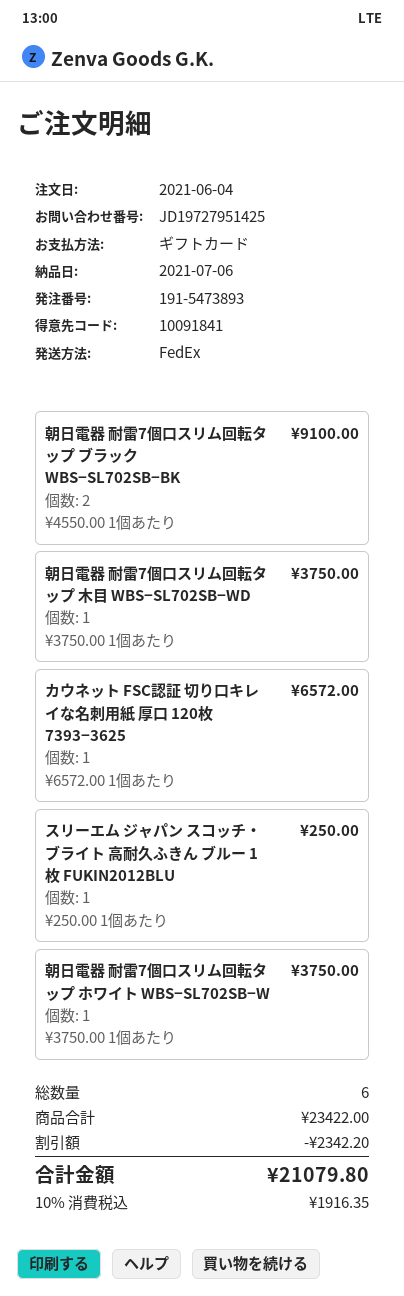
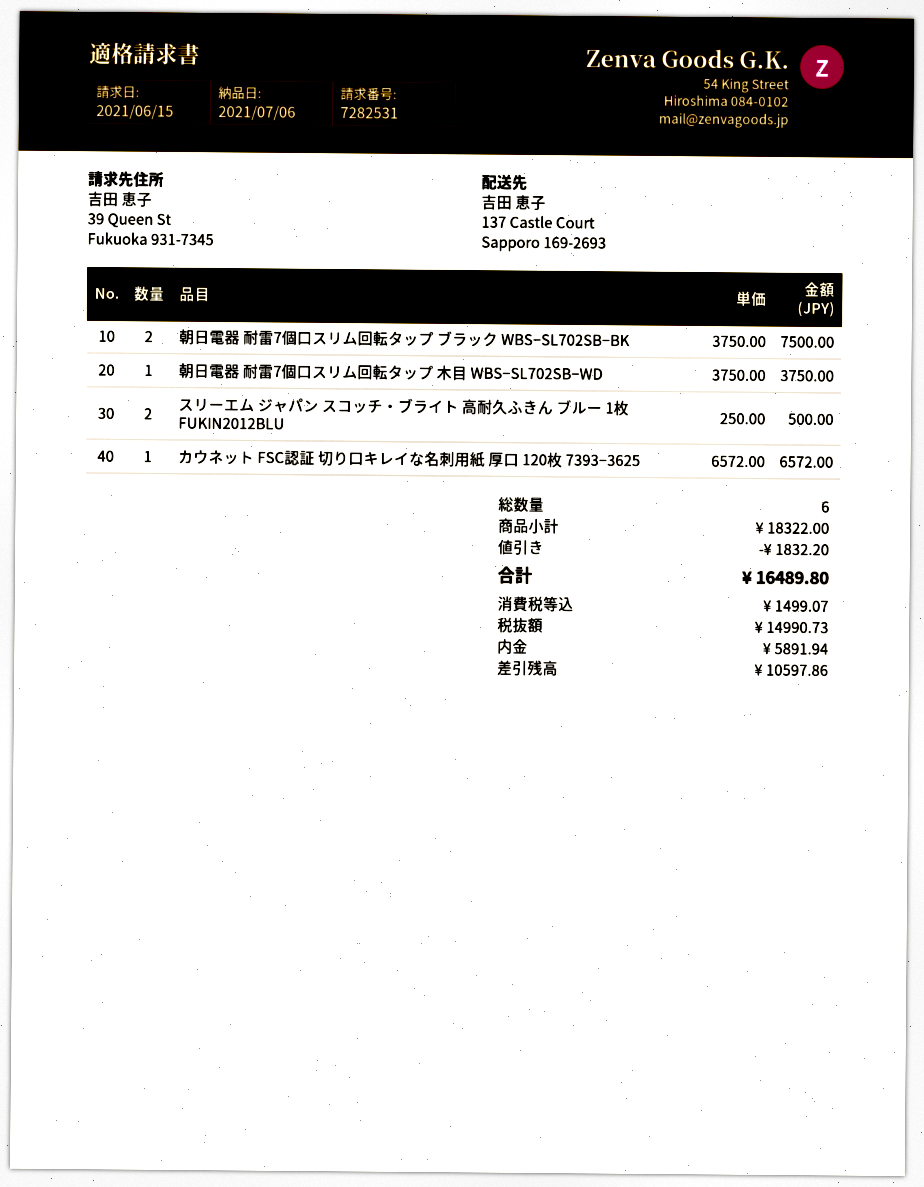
朝日電器 耐雷7個口スリム回転タップ ブラック WBS−SL702SB−BK: 2 x 4550.00 = 9100.00 -> 2 x 3750.00 = 7500.00
スリーエム ジャパン スコッチ・ブライト 高耐久ふきん ブルー 1枚 FUKIN2012BLU: 1 x 250.00 = 250.00 -> 2 x 250.00 = 500.00
朝日電器 耐雷7個口スリム回転タップ ホワイト WBS−SL702SB−W: 1 x 3750.00 = 3750.00 -> none
subtotal: 23422.00 -> 18322.00
discount: 2342.20 -> 1832.20
tax: 1916.35 -> 1499.07
total: 21079.80 -> 16489.80

